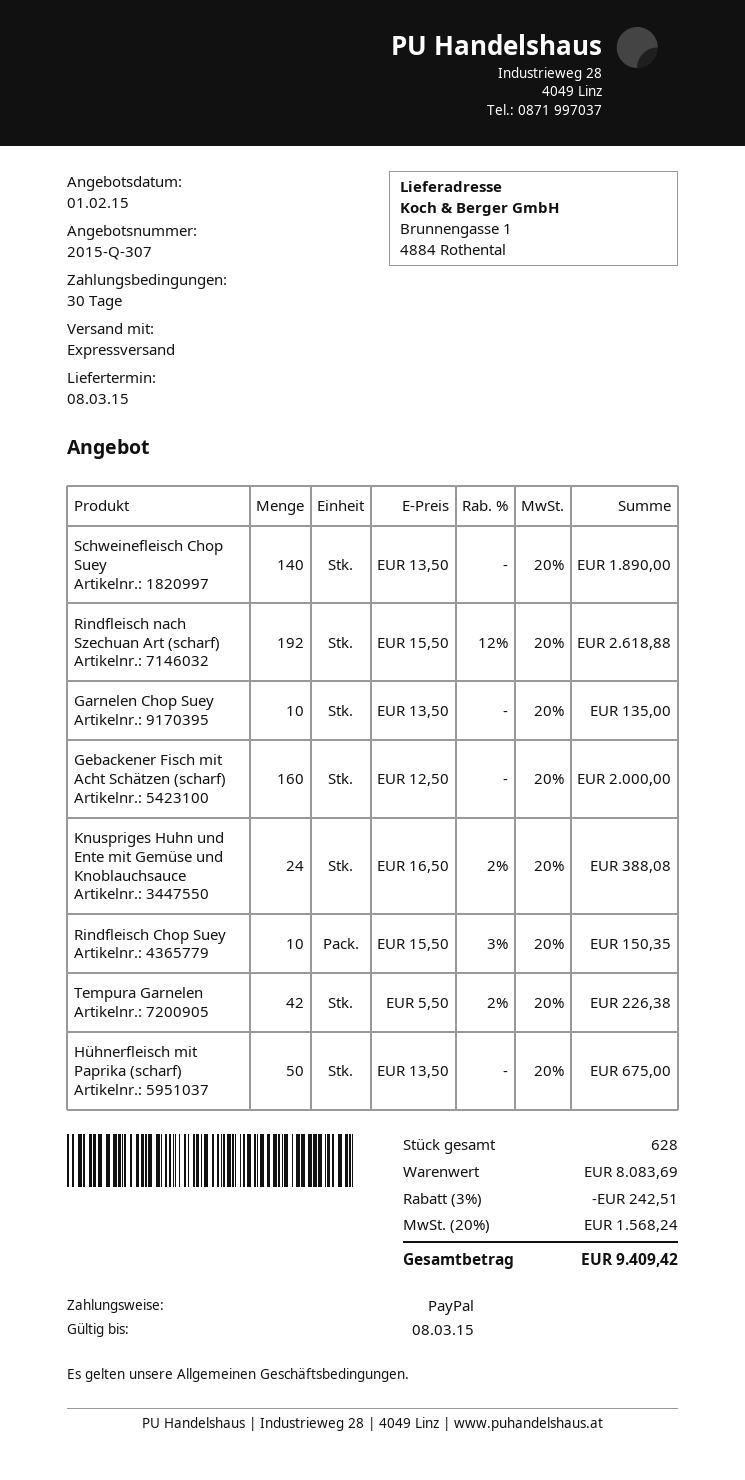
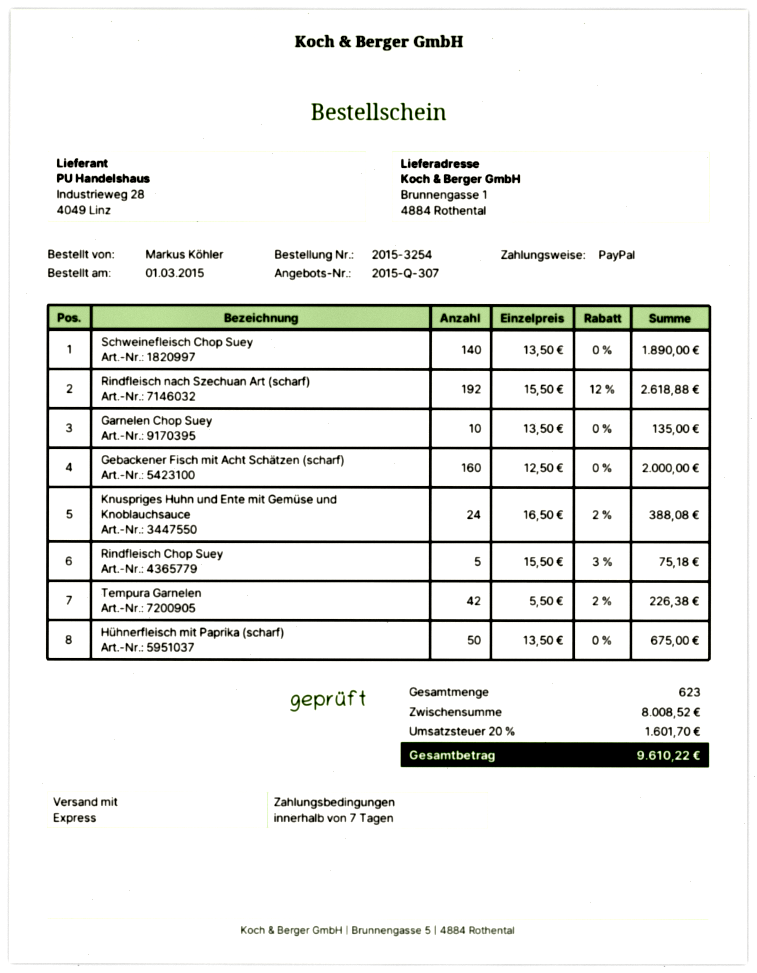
payment terms: 30 days -> 7 days
Rindfleisch Chop Suey: 10 x 15.50 - 3% = 150.35 -> 5 x 15.50 - 3% = 75.18
total quantity: 628 -> 623
subtotal: 8083.69 -> 8008.52
discount: 3% = 242.51 -> none
tax: 20% = 1568.24 -> 20% = 1601.70
total: 9409.42 -> 9610.22

